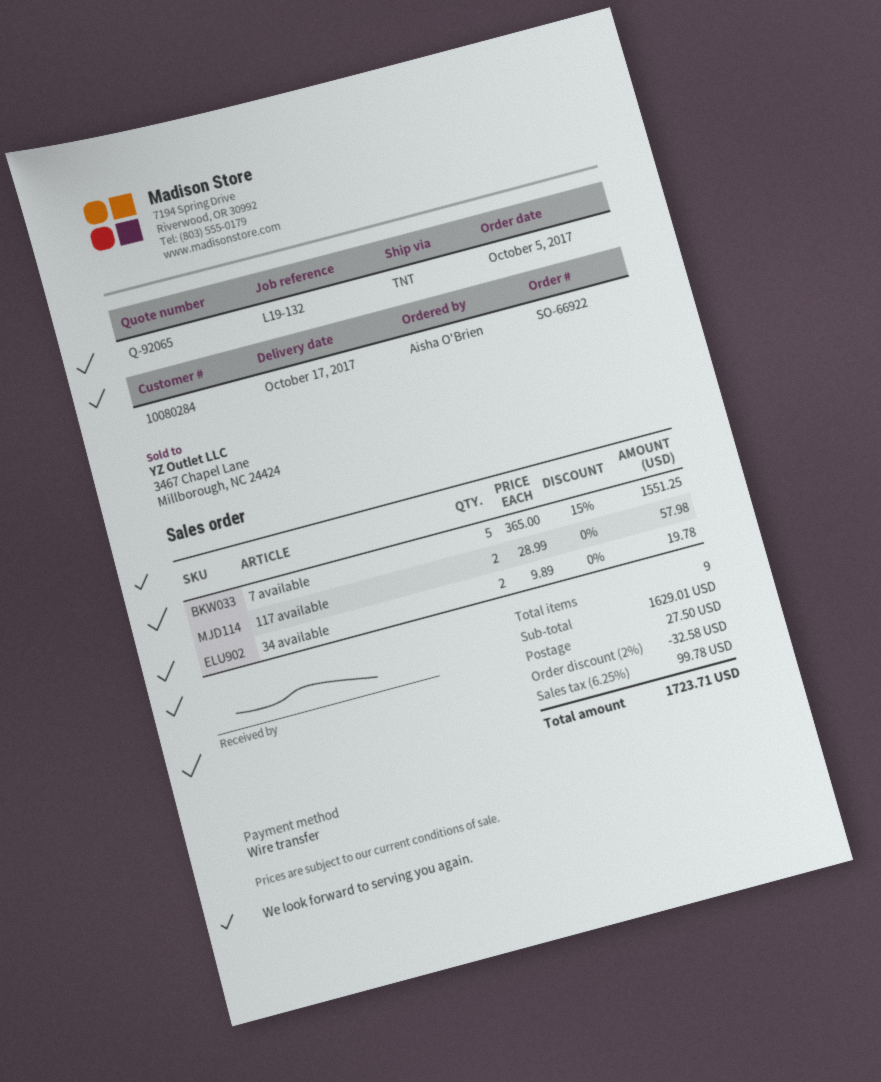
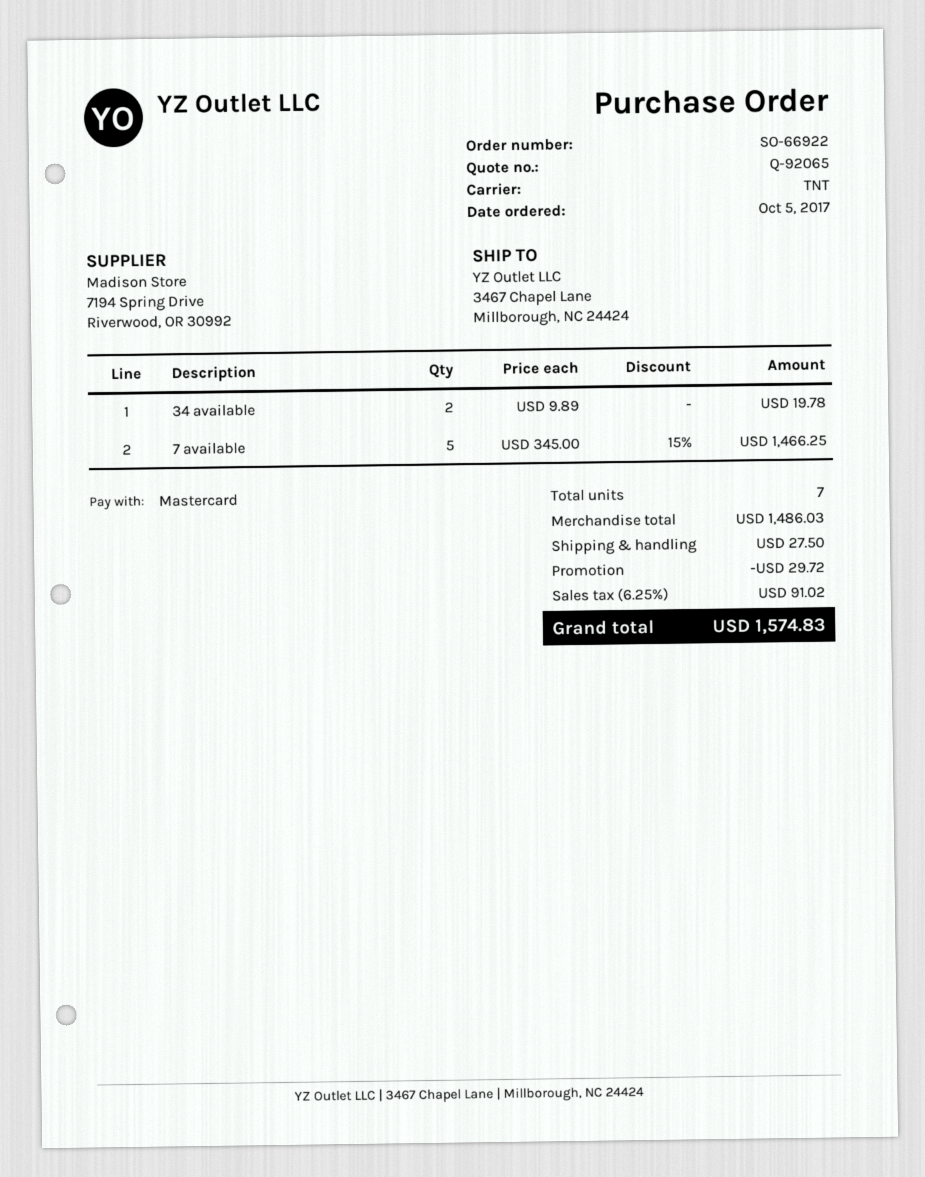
payment method: bank transfer -> Mastercard
7 available: 5 x 365.00 - 15% = 1551.25 -> 5 x 345.00 - 15% = 1466.25
117 available: 2 x 28.99 = 57.98 -> none
total quantity: 9 -> 7
subtotal: 1629.01 -> 1486.03
discount: 32.58 -> 29.72
tax: 6.25% = 99.78 -> 6.25% = 91.02
total: 1723.71 -> 1574.83

